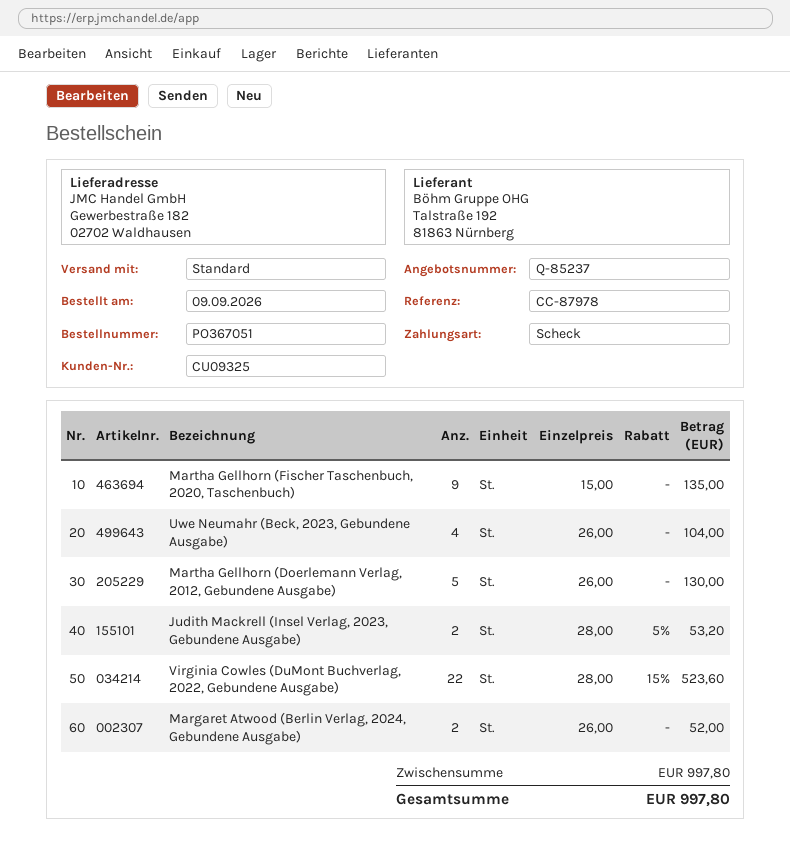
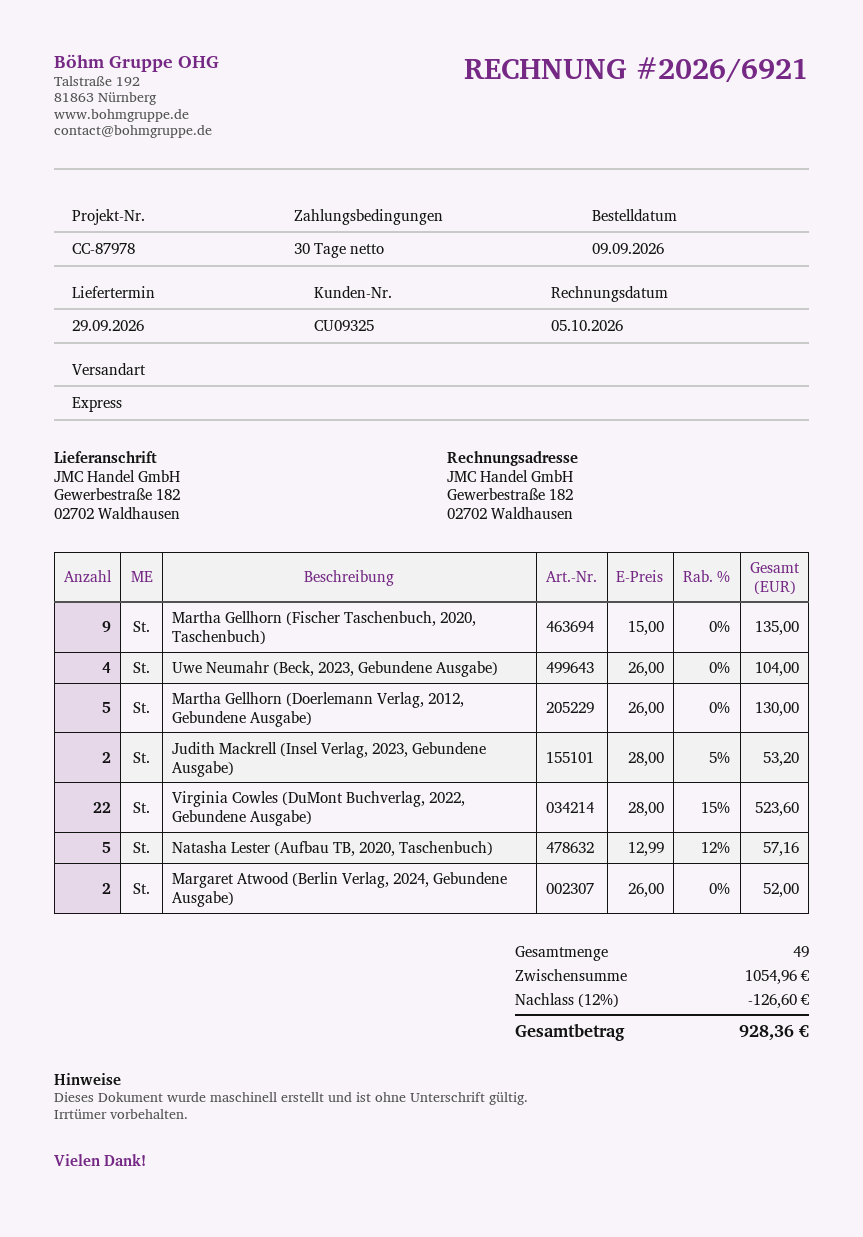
shipping method: standard -> express
Natasha Lester (Aufbau TB, 2020, Taschenbuch): none -> 5 x 12.99 - 12% = 57.16
subtotal: 997.80 -> 1054.96
discount: none -> 12% = 126.60
total: 997.80 -> 928.36

